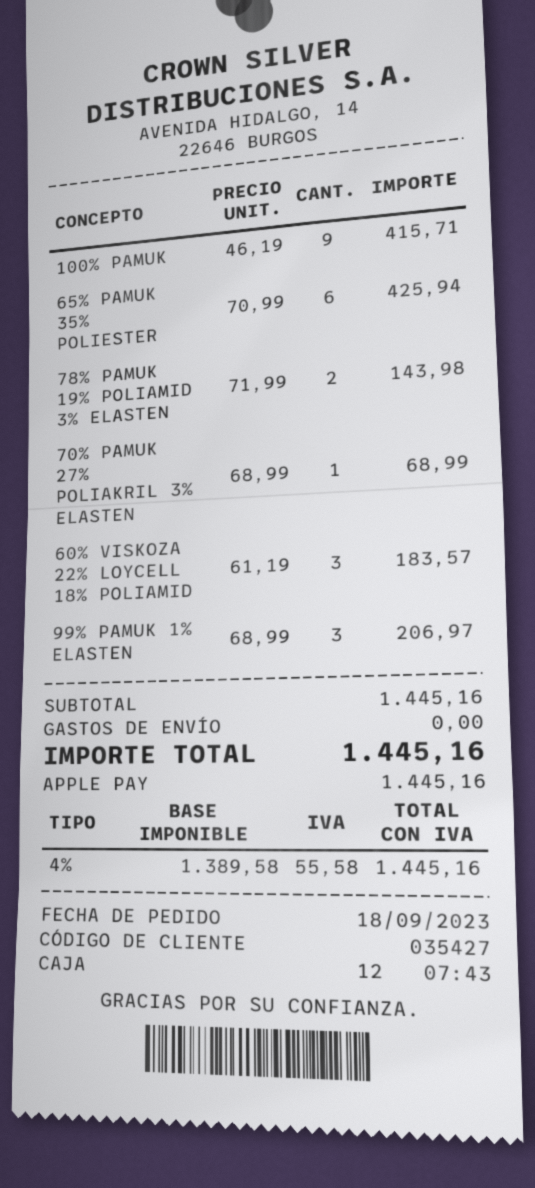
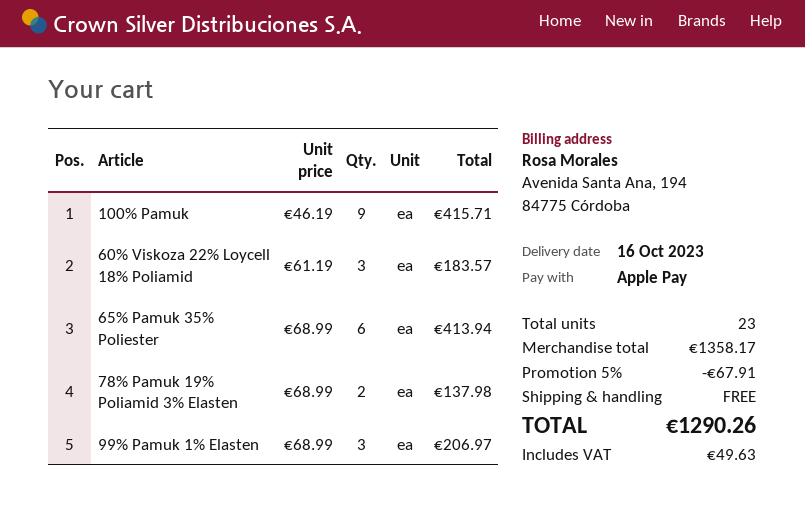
65% PAMUK 35% POLIESTER: 6 x 70.99 = 425.94 -> 6 x 68.99 = 413.94
78% PAMUK 19% POLIAMID 3% ELASTEN: 2 x 71.99 = 143.98 -> 2 x 68.99 = 137.98
70% PAMUK 27% POLIAKRIL 3% ELASTEN: 1 x 68.99 = 68.99 -> none
subtotal: 1445.16 -> 1358.17
discount: none -> 5% = 67.91
tax: 55.58 -> 49.63
total: 1445.16 -> 1290.26

